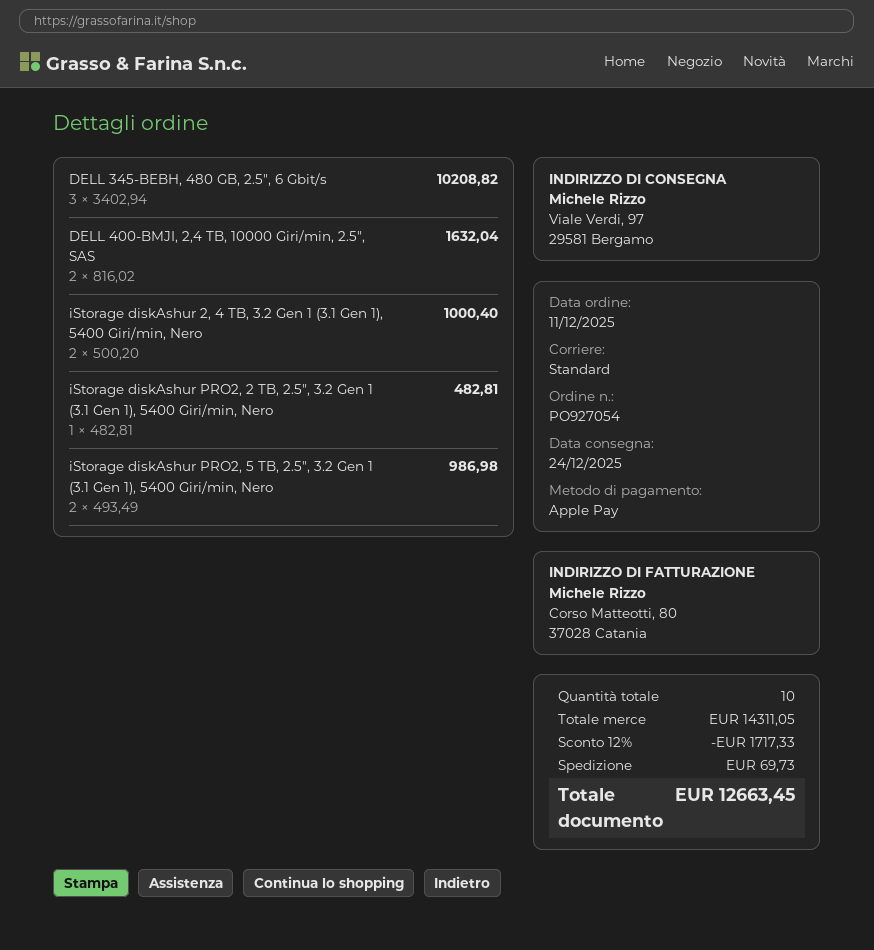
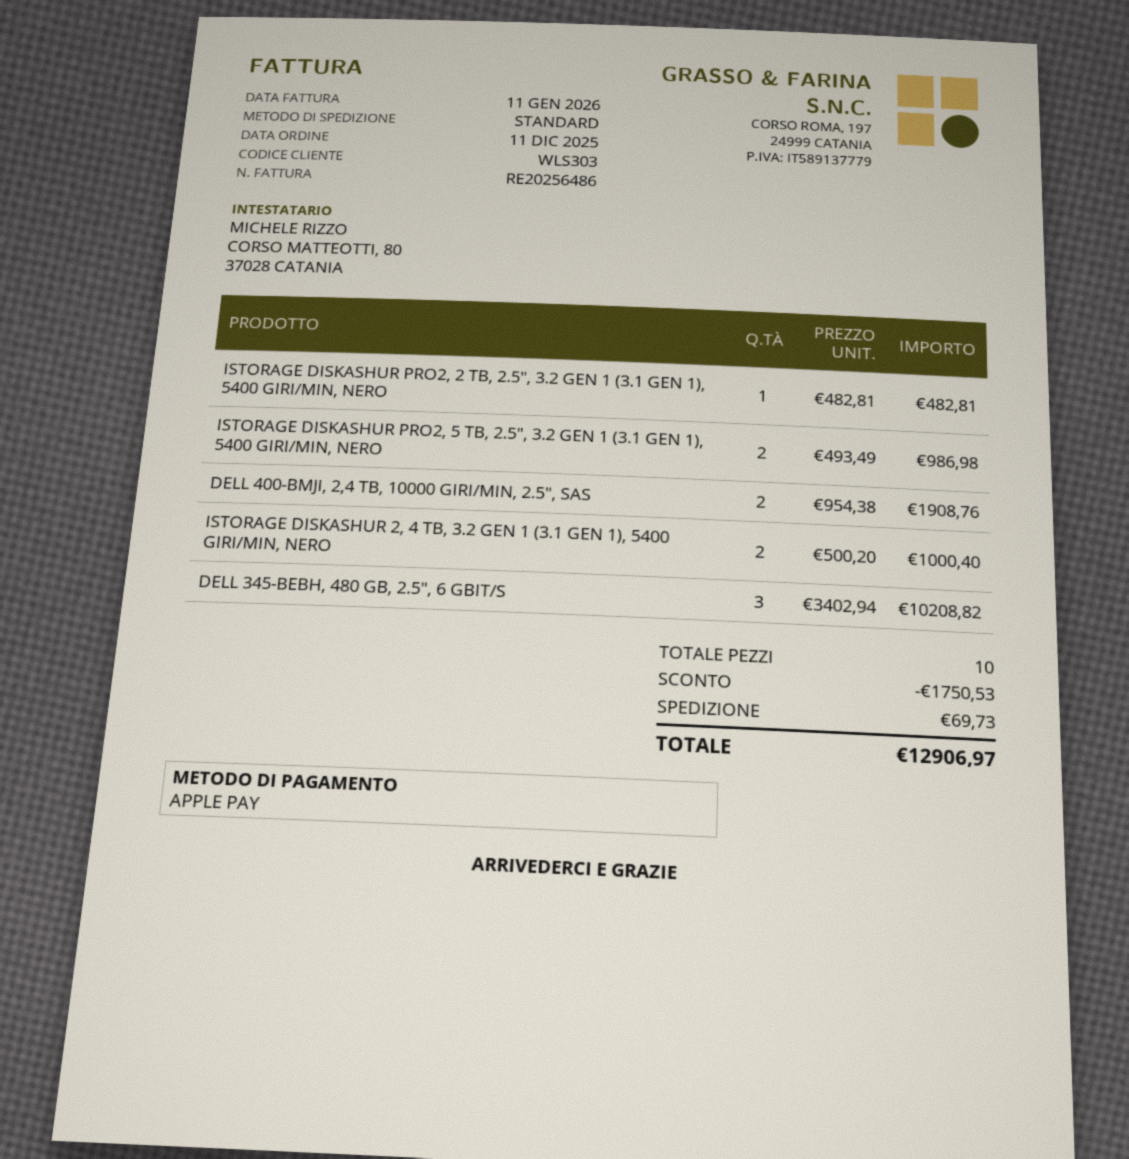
DELL 400-BMJI, 2,4 TB, 10000 Giri/min, 2.5", SAS: 2 x 816.02 = 1632.04 -> 2 x 954.38 = 1908.76
discount: 1717.33 -> 1750.53
total: 12663.45 -> 12906.97

